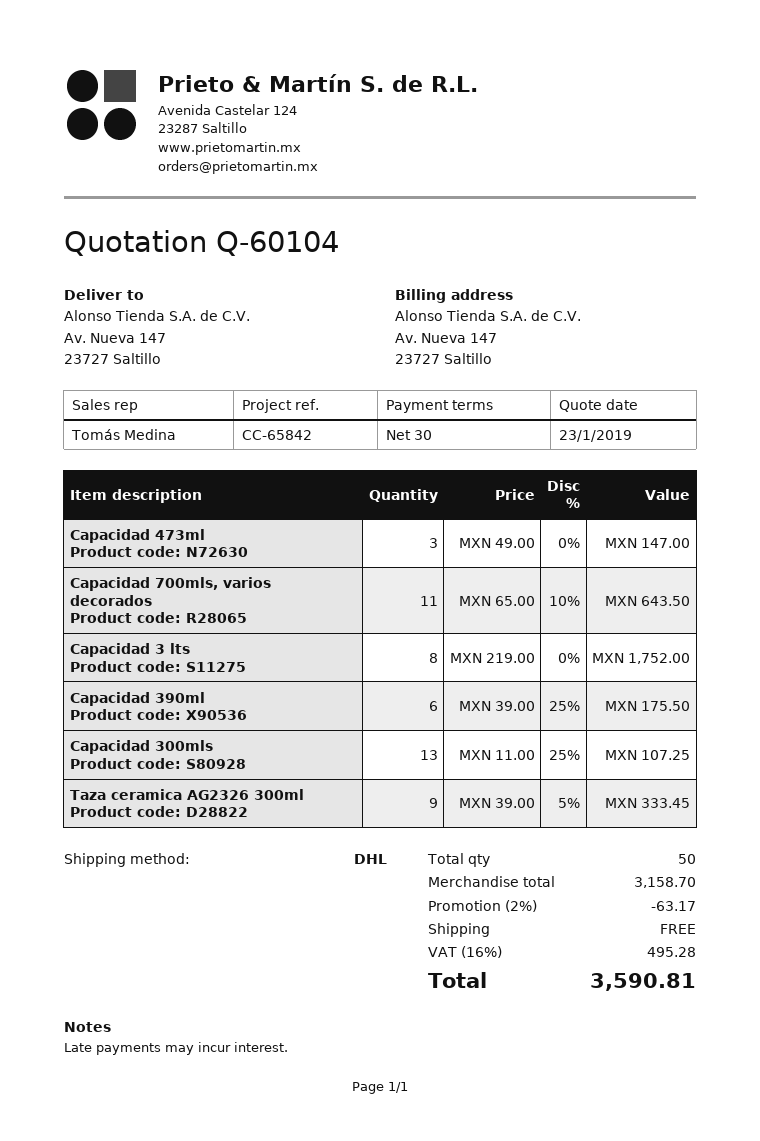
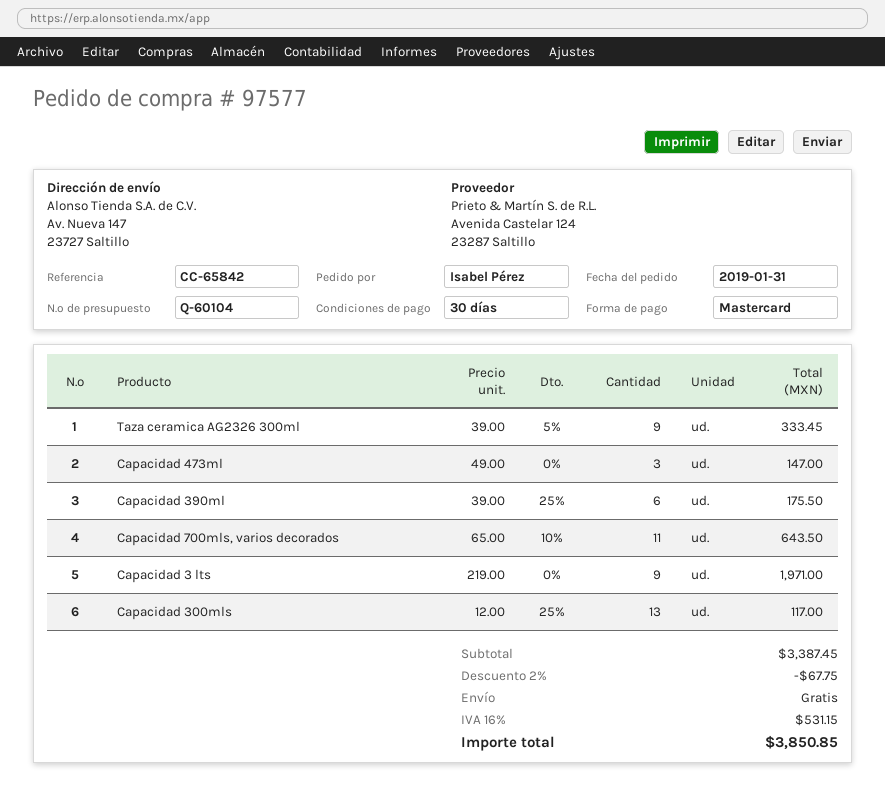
Capacidad 3 lts: 8 x 219.00 = 1752.00 -> 9 x 219.00 = 1971.00
Capacidad 300mls: 13 x 11.00 - 25% = 107.25 -> 13 x 12.00 - 25% = 117.00
subtotal: 3158.70 -> 3387.45
discount: 2% = 63.17 -> 2% = 67.75
tax: 16% = 495.28 -> 16% = 531.15
total: 3590.81 -> 3850.85

